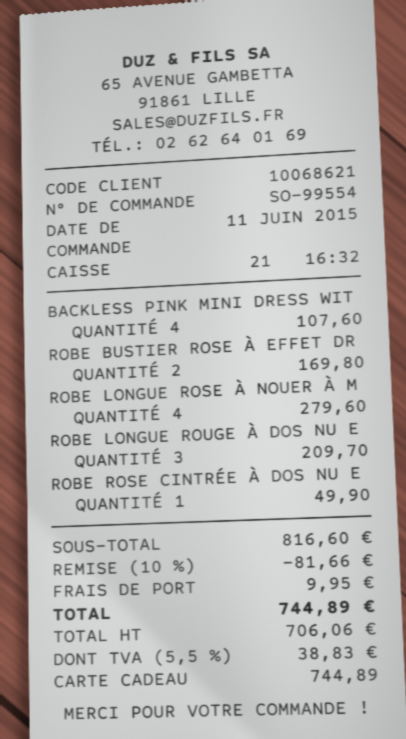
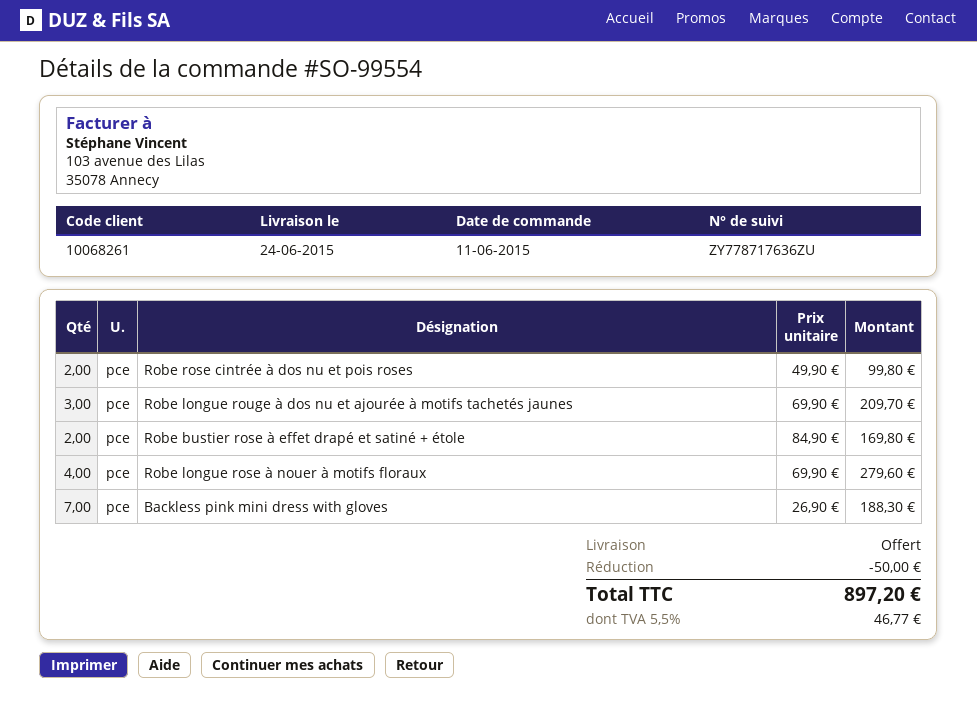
customer number: 10068621 -> 10068261
BACKLESS PINK MINI DRESS WIT: 4 for 107.60 -> 7 for 188.30
ROBE ROSE CINTRÉE À DOS NU E: 1 for 49.90 -> 2 for 99.80
discount: 81.66 -> 50.00
shipping: 9.95 -> 0.00
tax: 5.5% = 38.83 -> 5.5% = 46.77
total: 744.89 -> 897.20

